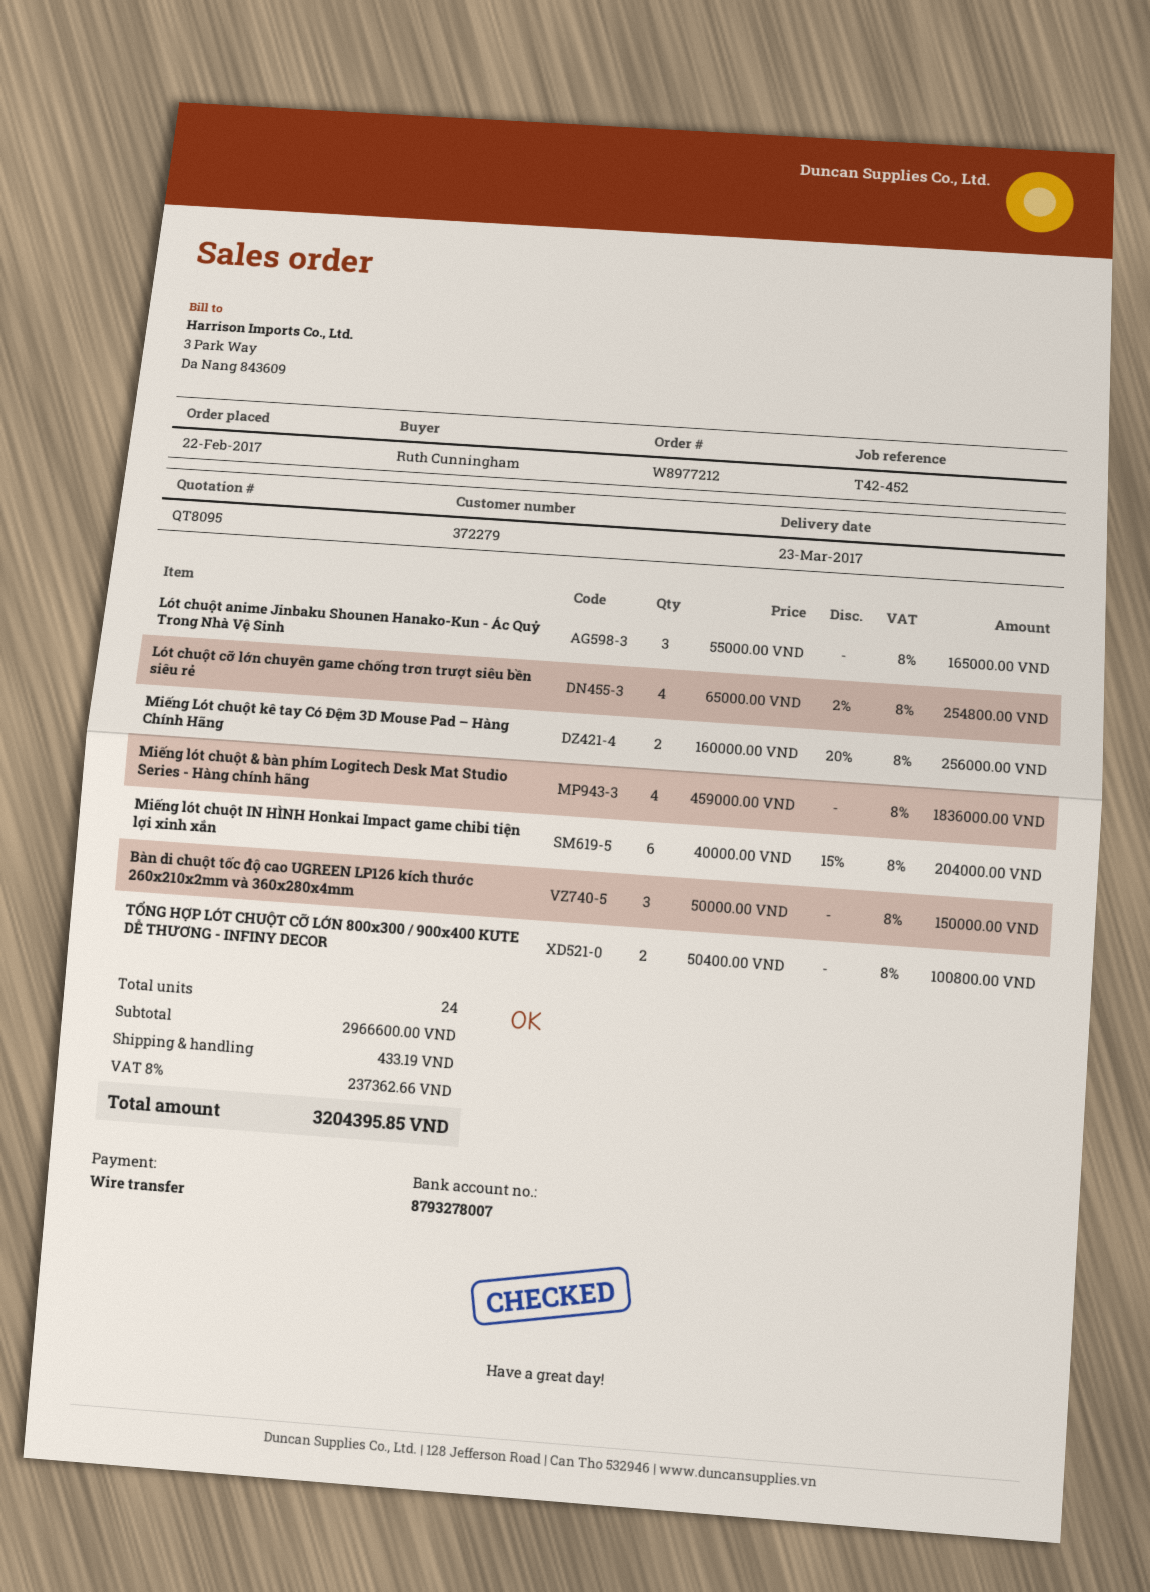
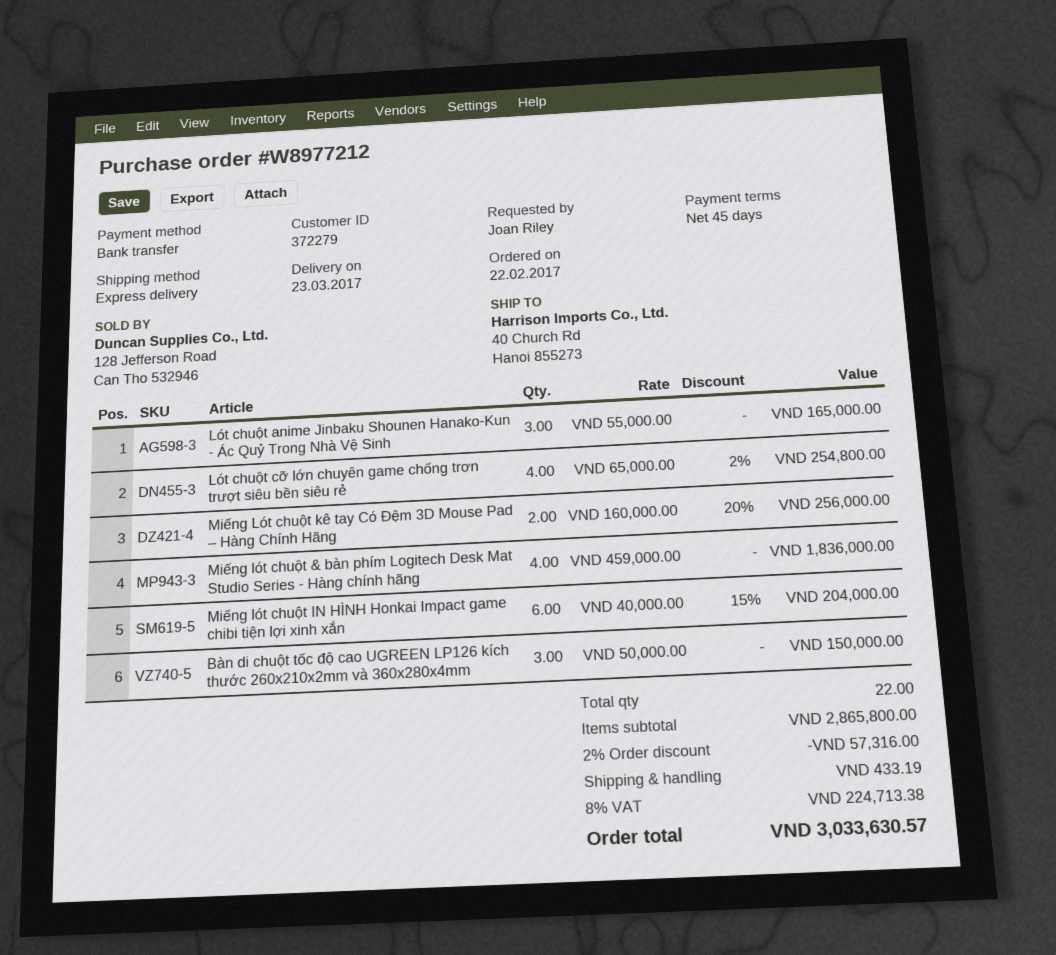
ordered by: Ruth Cunningham -> Joan Riley
TỔNG HỢP LÓT CHUỘT CỠ LỚN 800x300 / 900x400 KUTE DỄ THƯƠNG - INFINY DECOR: 2 x 50400.00 = 100800.00 -> none
total quantity: 24 -> 22
subtotal: 2966600.00 -> 2865800.00
discount: none -> 2% = 57316.00
tax: 8% = 237362.66 -> 8% = 224713.38
total: 3204395.85 -> 3033630.57

